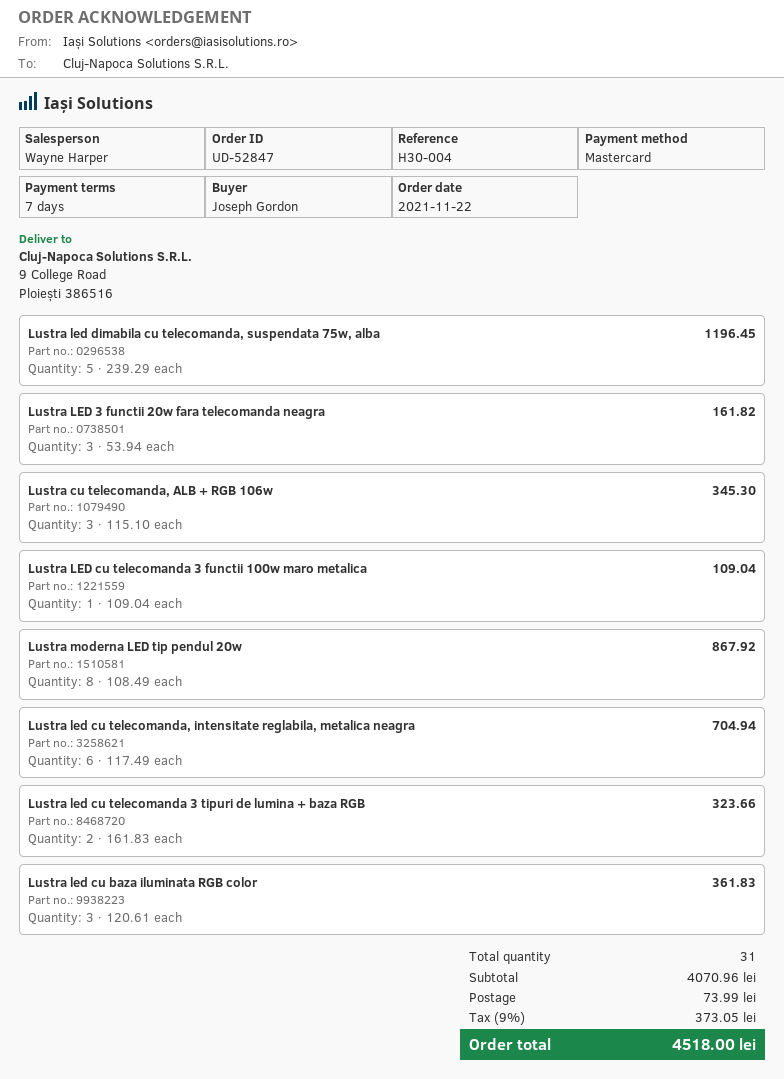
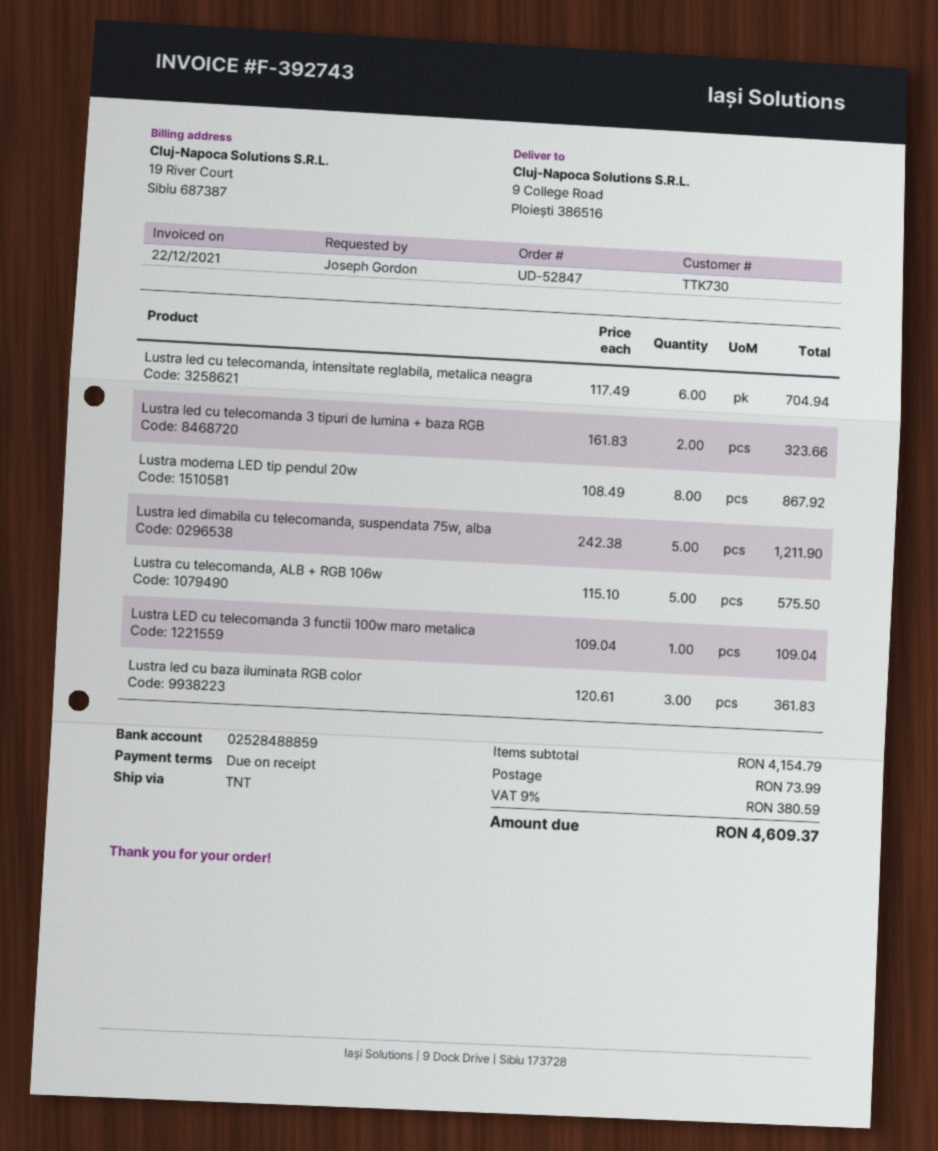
payment terms: 7 days -> on receipt
Lustra led dimabila cu telecomanda, suspendata 75w, alba: 5 x 239.29 = 1196.45 -> 5 x 242.38 = 1211.90
Lustra LED 3 functii 20w fara telecomanda neagra: 3 x 53.94 = 161.82 -> none
Lustra cu telecomanda, ALB + RGB 106w: 3 x 115.10 = 345.30 -> 5 x 115.10 = 575.50
subtotal: 4070.96 -> 4154.79
tax: 9% = 373.05 -> 9% = 380.59
total: 4518.00 -> 4609.37

